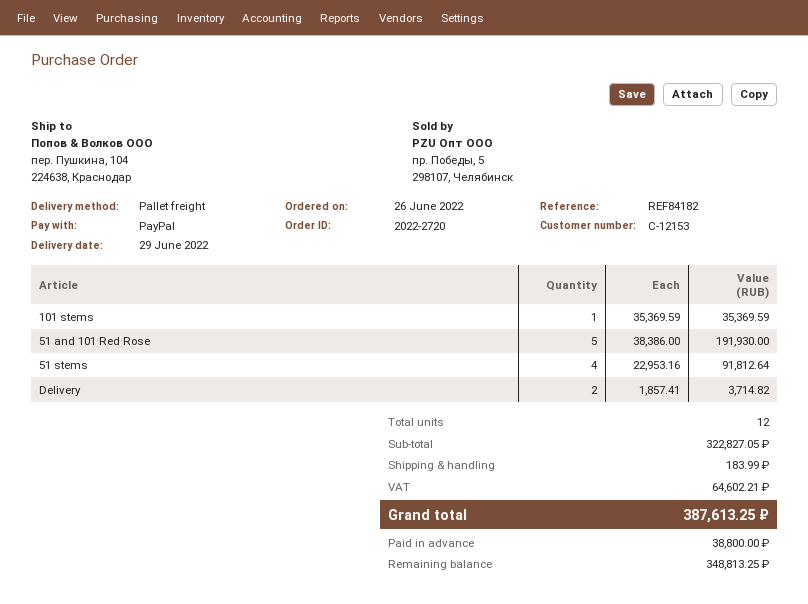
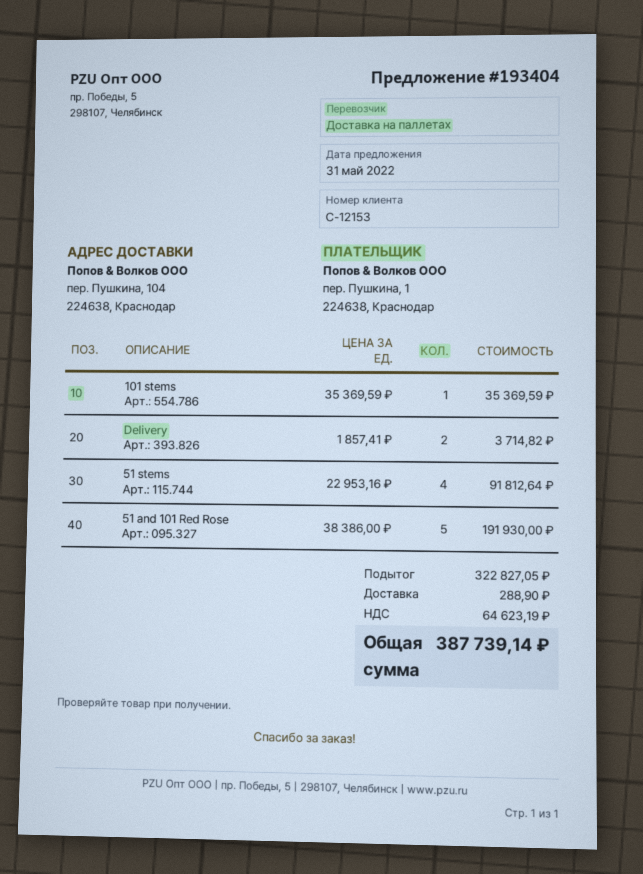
shipping: 183.99 -> 288.90
tax: 64602.21 -> 64623.19
total: 387613.25 -> 387739.14

